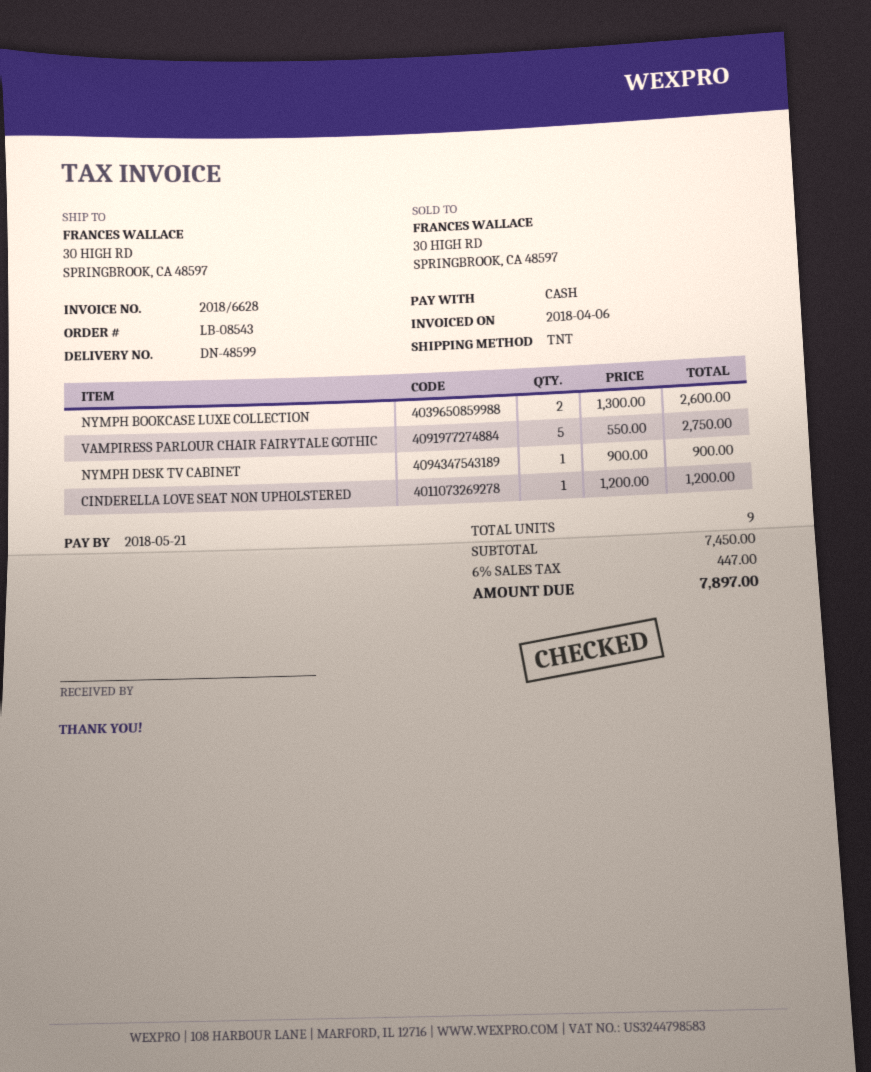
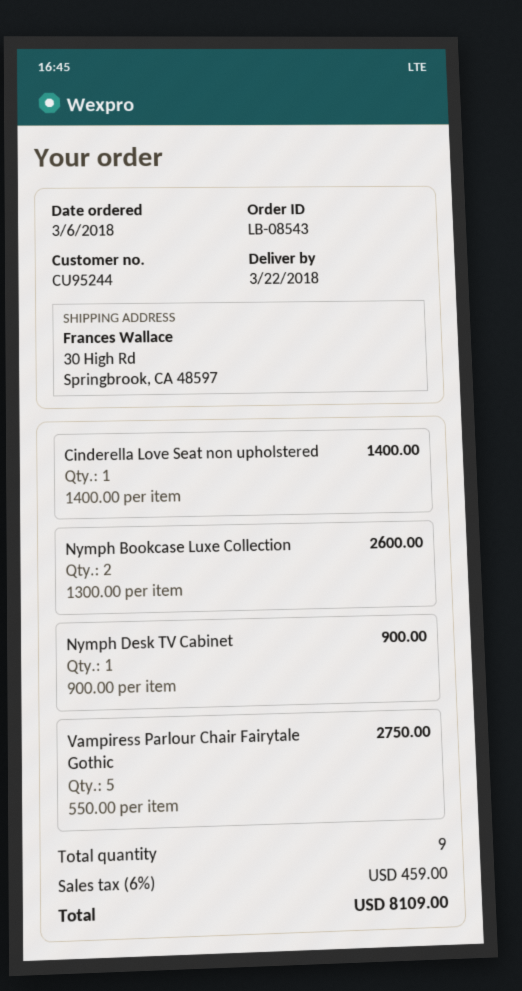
CINDERELLA LOVE SEAT NON UPHOLSTERED: 1 x 1200.00 = 1200.00 -> 1 x 1400.00 = 1400.00
tax: 6% = 447.00 -> 6% = 459.00
total: 7897.00 -> 8109.00

